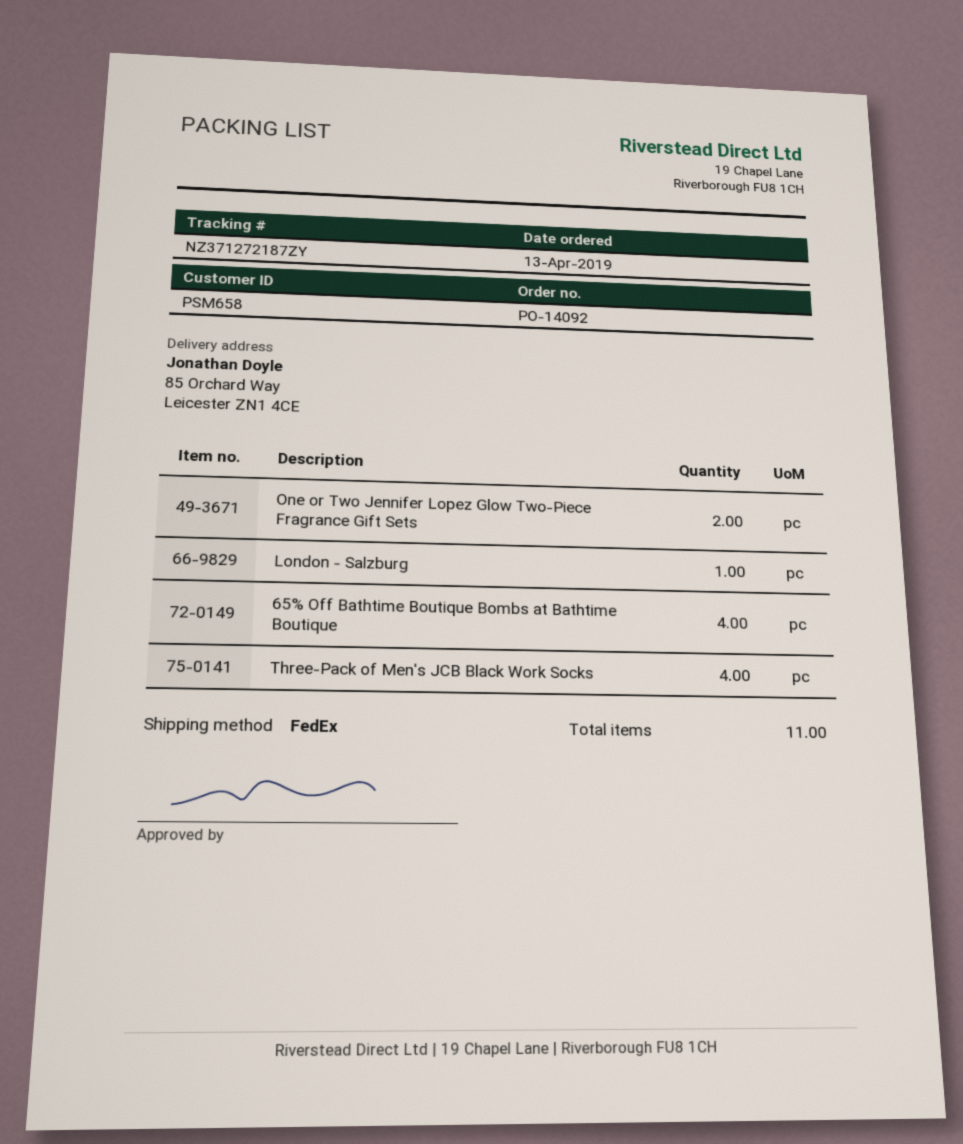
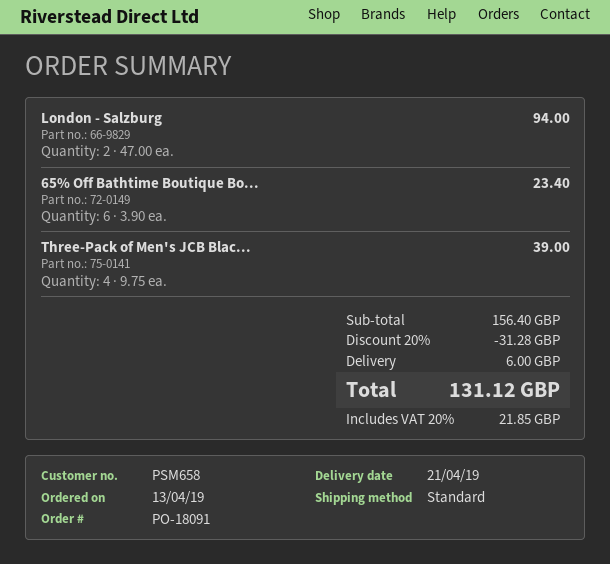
order number: PO-14092 -> PO-18091
shipping method: FedEx -> standard
One or Two Jennifer Lopez Glow Two-Piece Fragrance Gift Sets: 2 -> none
London - Salzburg: 1 -> 2
65% Off Bathtime Boutique Bombs at Bathtime Boutique: 4 -> 6

